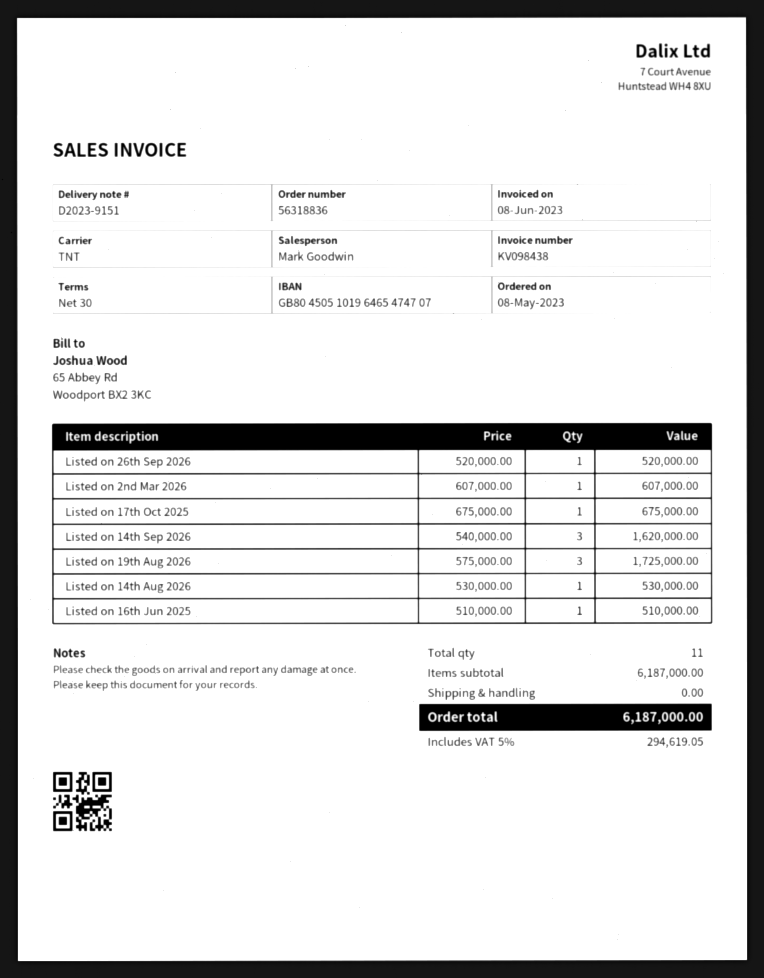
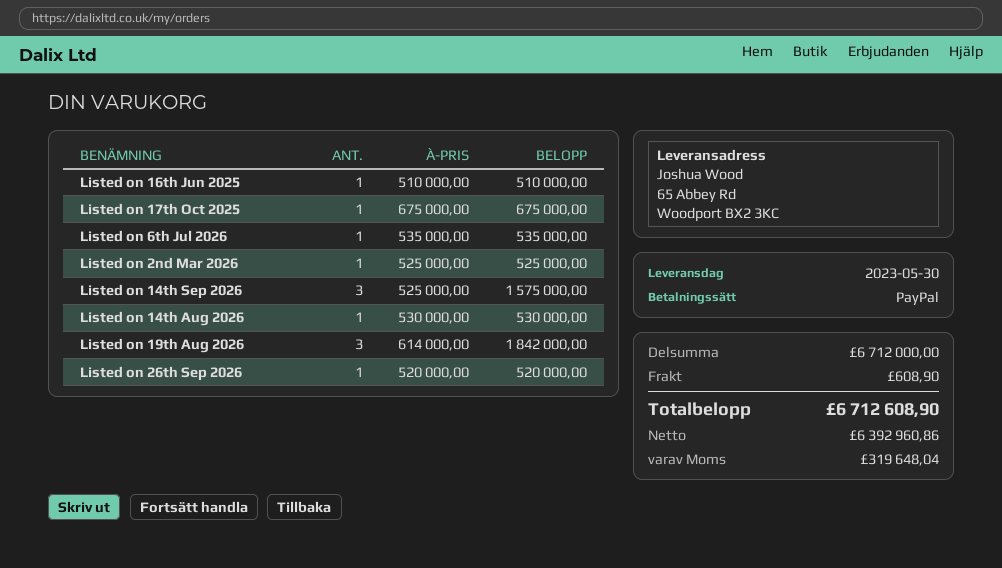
Listed on 2nd Mar 2026: 1 x 607000.00 = 607000.00 -> 1 x 525000.00 = 525000.00
Listed on 14th Sep 2026: 3 x 540000.00 = 1620000.00 -> 3 x 525000.00 = 1575000.00
Listed on 19th Aug 2026: 3 x 575000.00 = 1725000.00 -> 3 x 614000.00 = 1842000.00
Listed on 6th Jul 2026: none -> 1 x 535000.00 = 535000.00
subtotal: 6187000.00 -> 6712000.00
shipping: 0.00 -> 608.90
tax: 294619.05 -> 319648.04
total: 6187000.00 -> 6712608.90

